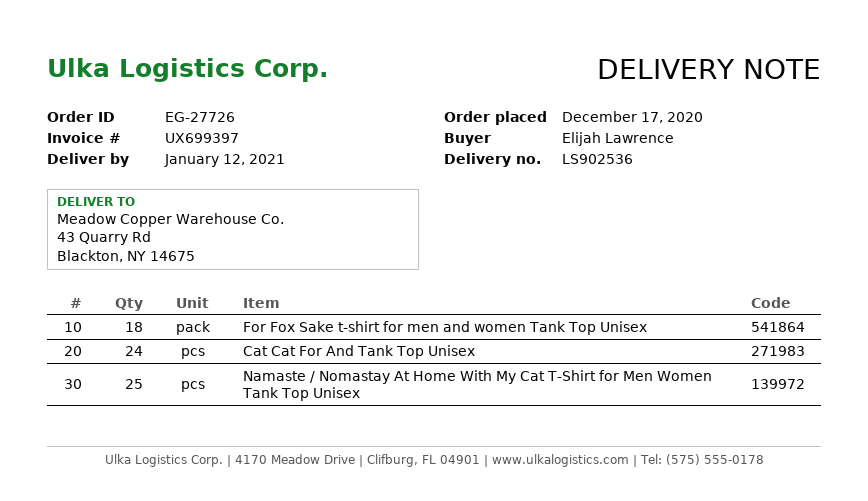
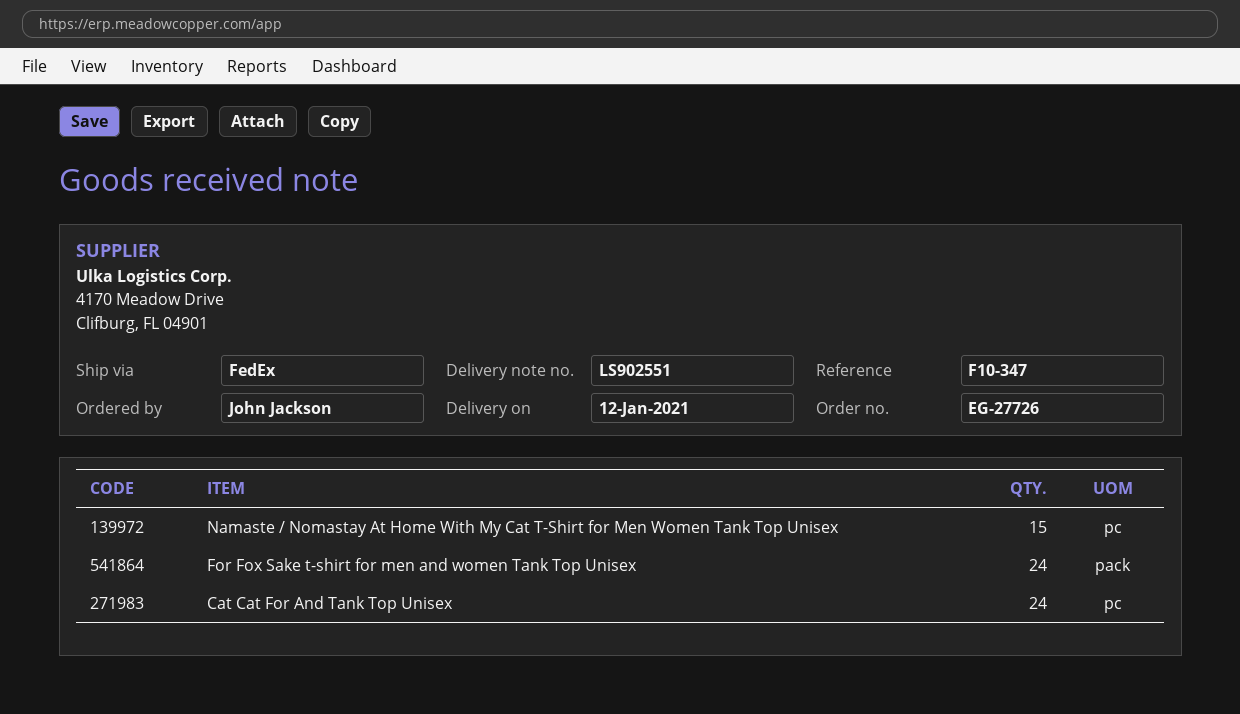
delivery note number: LS902536 -> LS902551
ordered by: Elijah Lawrence -> John Jackson
For Fox Sake t-shirt for men and women Tank Top Unisex: 18 -> 24
Namaste / Nomastay At Home With My Cat T-Shirt for Men Women Tank Top Unisex: 25 -> 15

